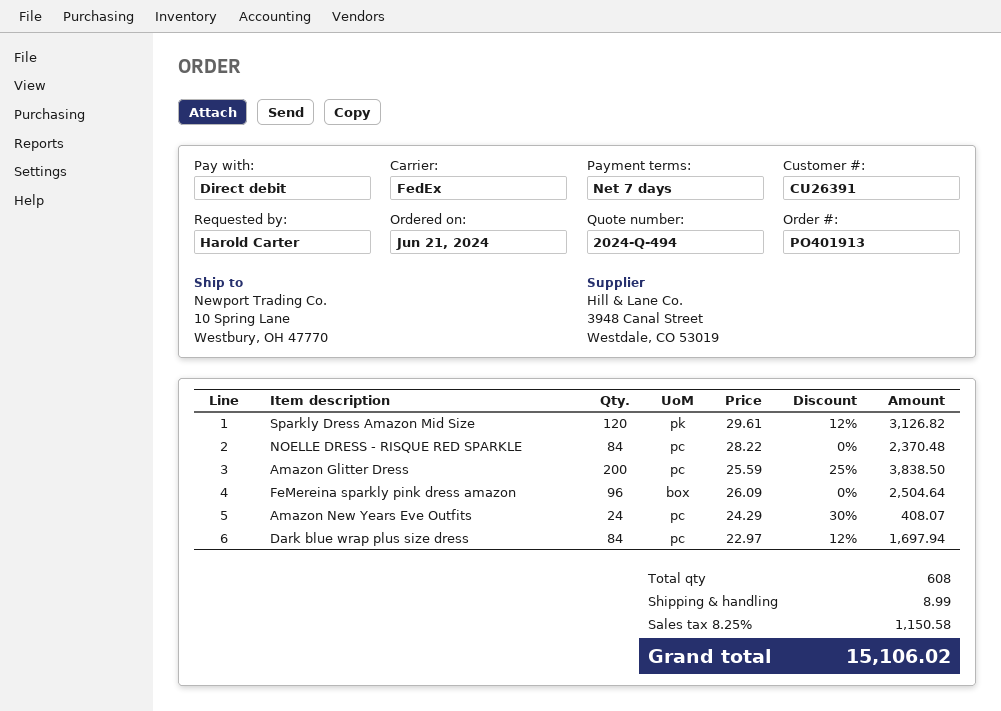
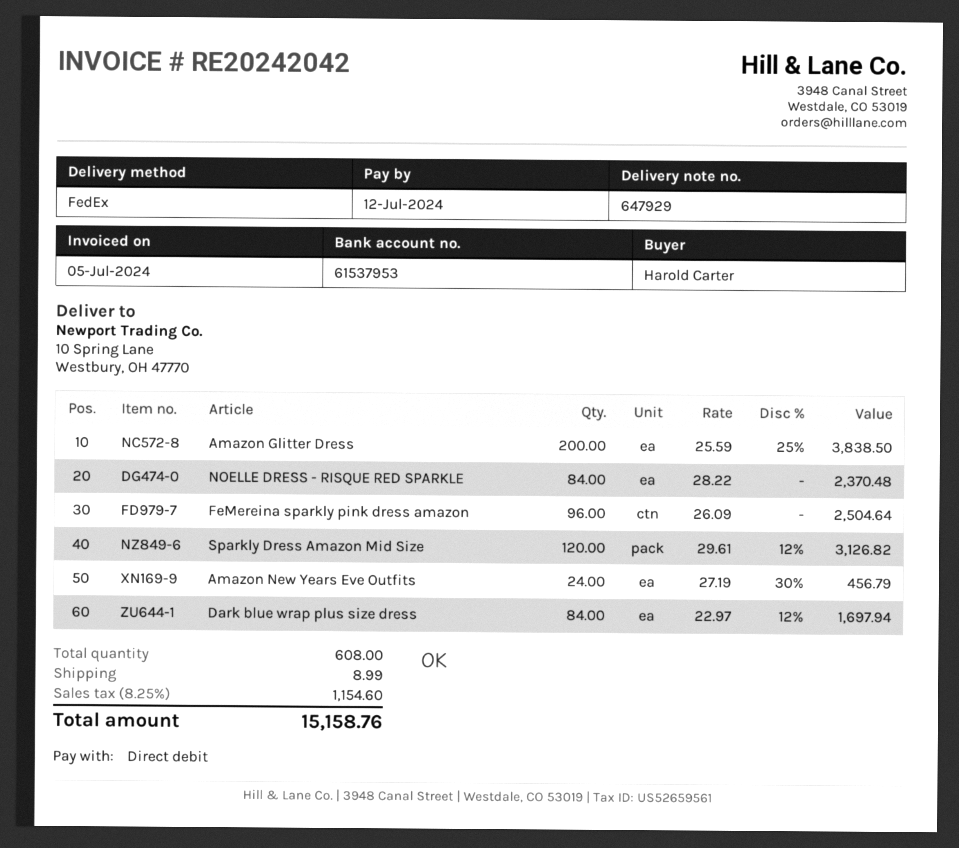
Amazon New Years Eve Outfits: 24 x 24.29 - 30% = 408.07 -> 24 x 27.19 - 30% = 456.79
tax: 8.25% = 1150.58 -> 8.25% = 1154.60
total: 15106.02 -> 15158.76

